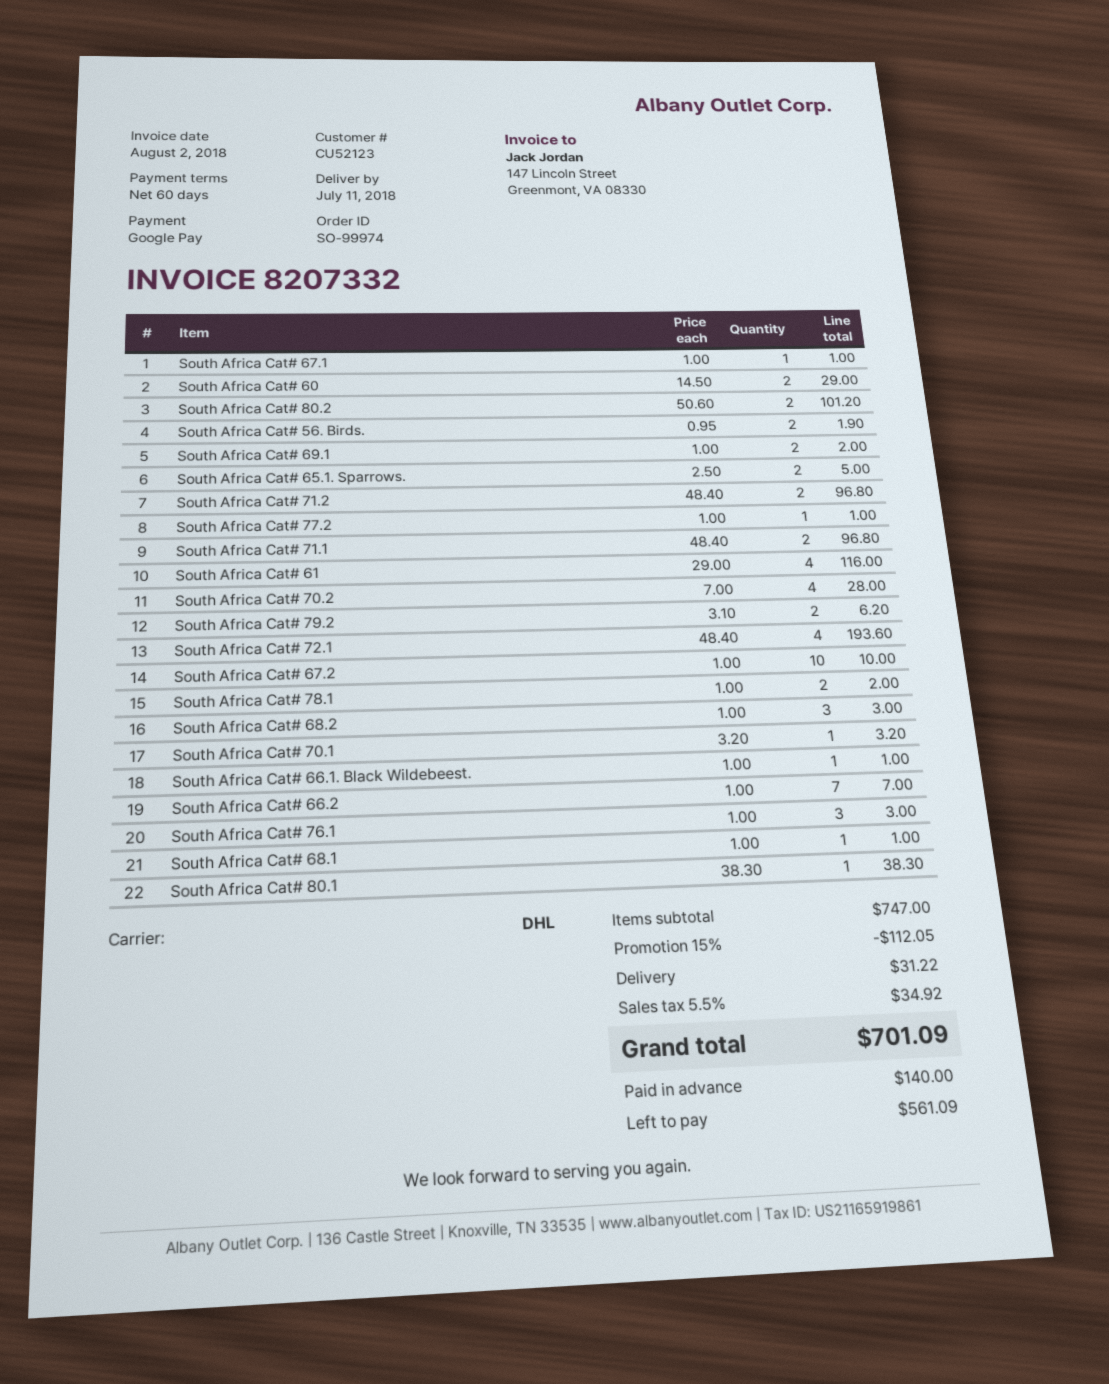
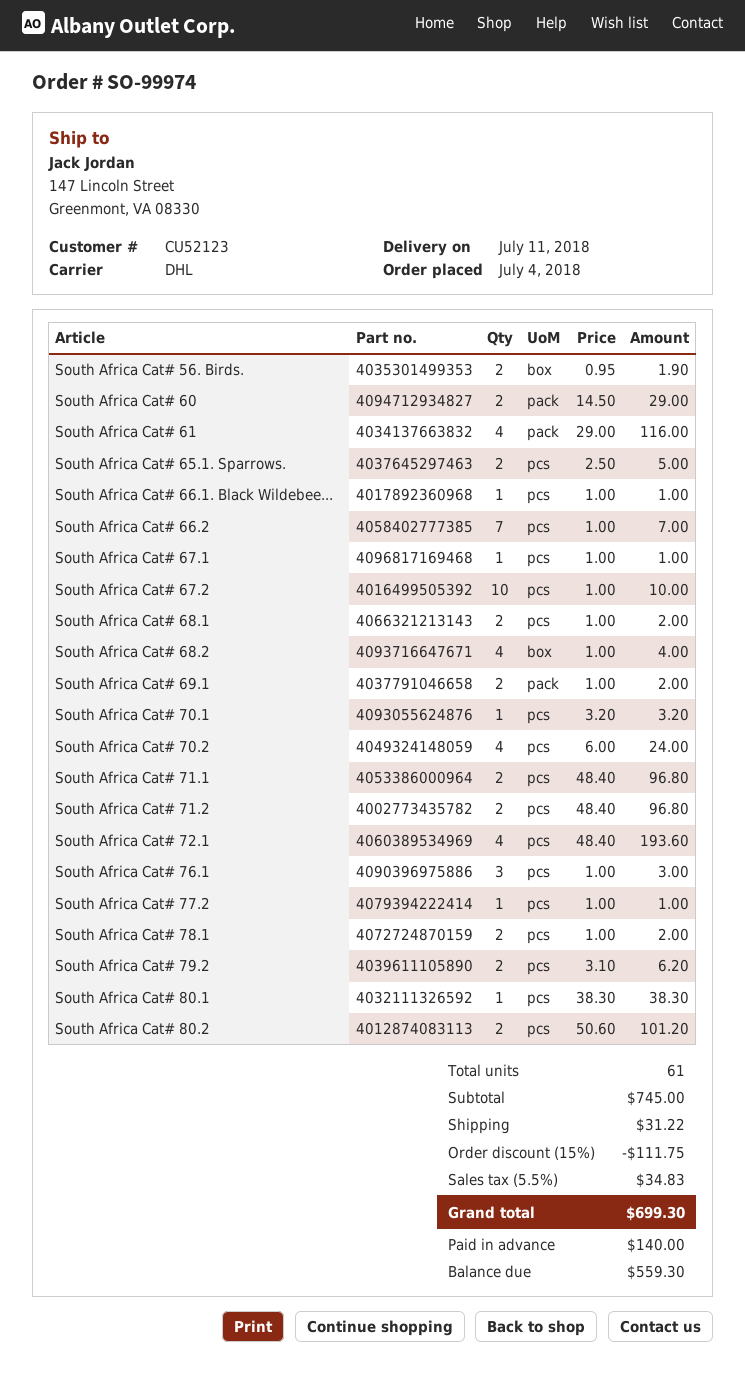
South Africa Cat# 70.2: 4 x 7.00 = 28.00 -> 4 x 6.00 = 24.00
South Africa Cat# 68.2: 3 x 1.00 = 3.00 -> 4 x 1.00 = 4.00
South Africa Cat# 68.1: 1 x 1.00 = 1.00 -> 2 x 1.00 = 2.00
subtotal: 747.00 -> 745.00
discount: 15% = 112.05 -> 15% = 111.75
tax: 5.5% = 34.92 -> 5.5% = 34.83
total: 701.09 -> 699.30
balance: 561.09 -> 559.30

